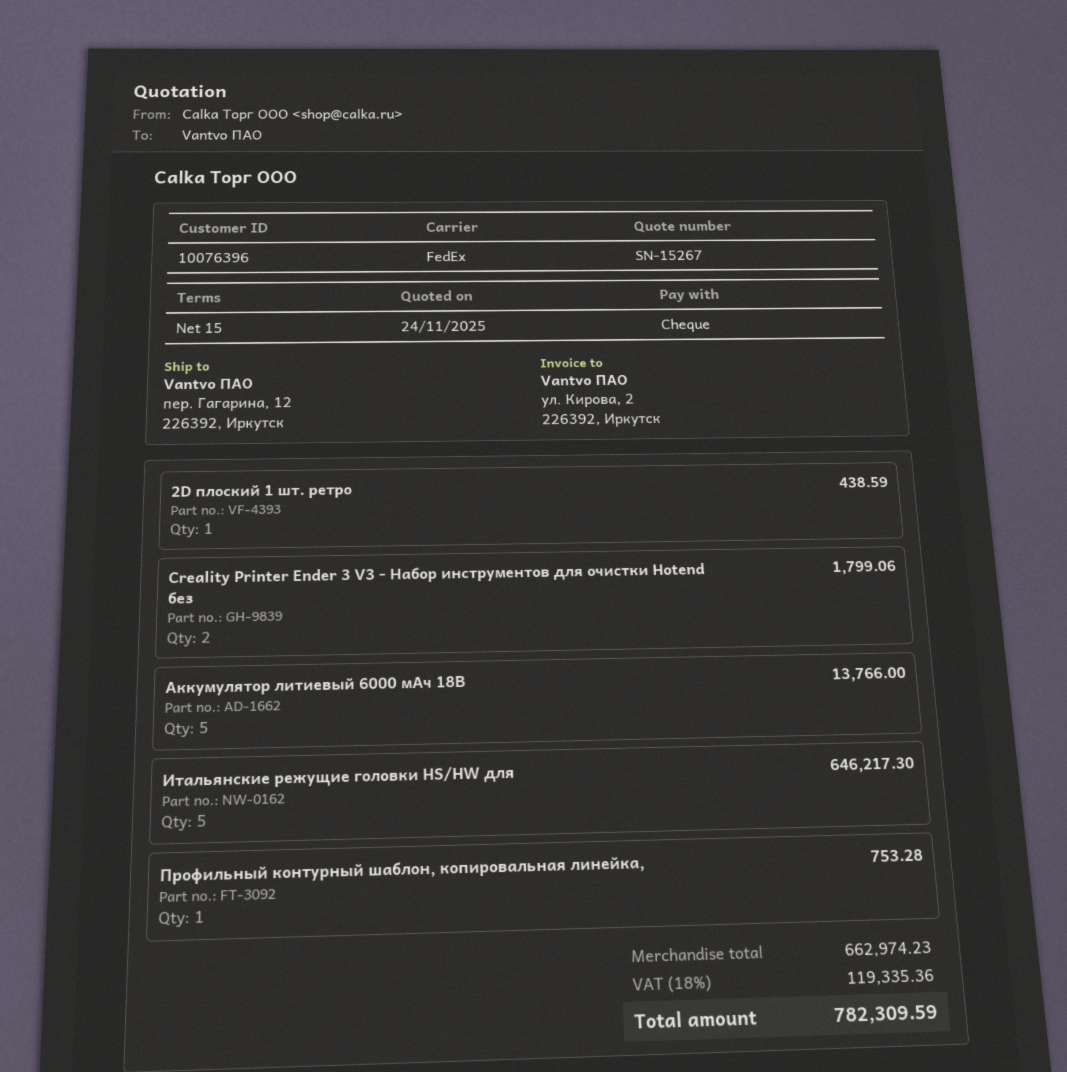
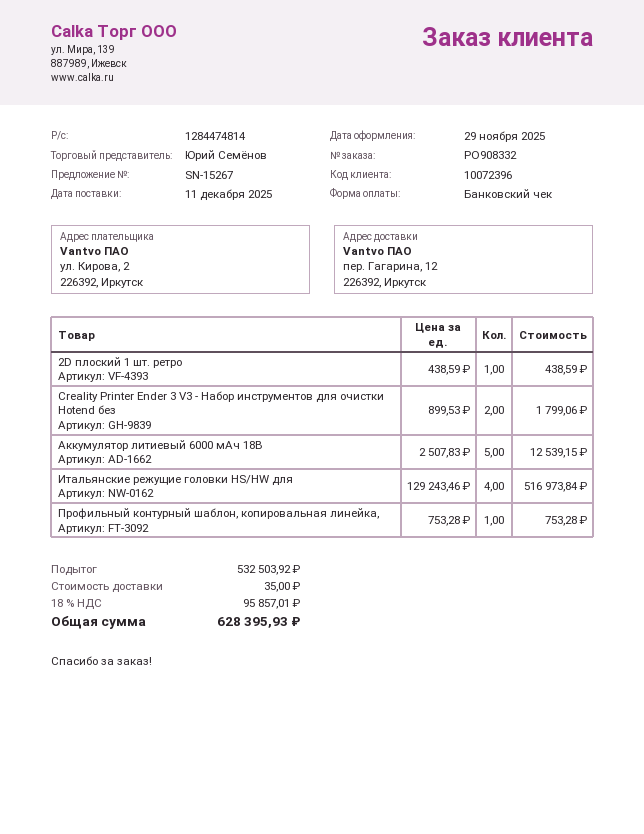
customer number: 10076396 -> 10072396
Аккумулятор литиевый 6000 мАч 18В: 5 for 13766.00 -> 5 for 12539.15
Итальянские режущие головки HS/HW для: 5 for 646217.30 -> 4 for 516973.84
subtotal: 662974.23 -> 532503.92
shipping: none -> 35.00
tax: 18% = 119335.36 -> 18% = 95857.01
total: 782309.59 -> 628395.93

